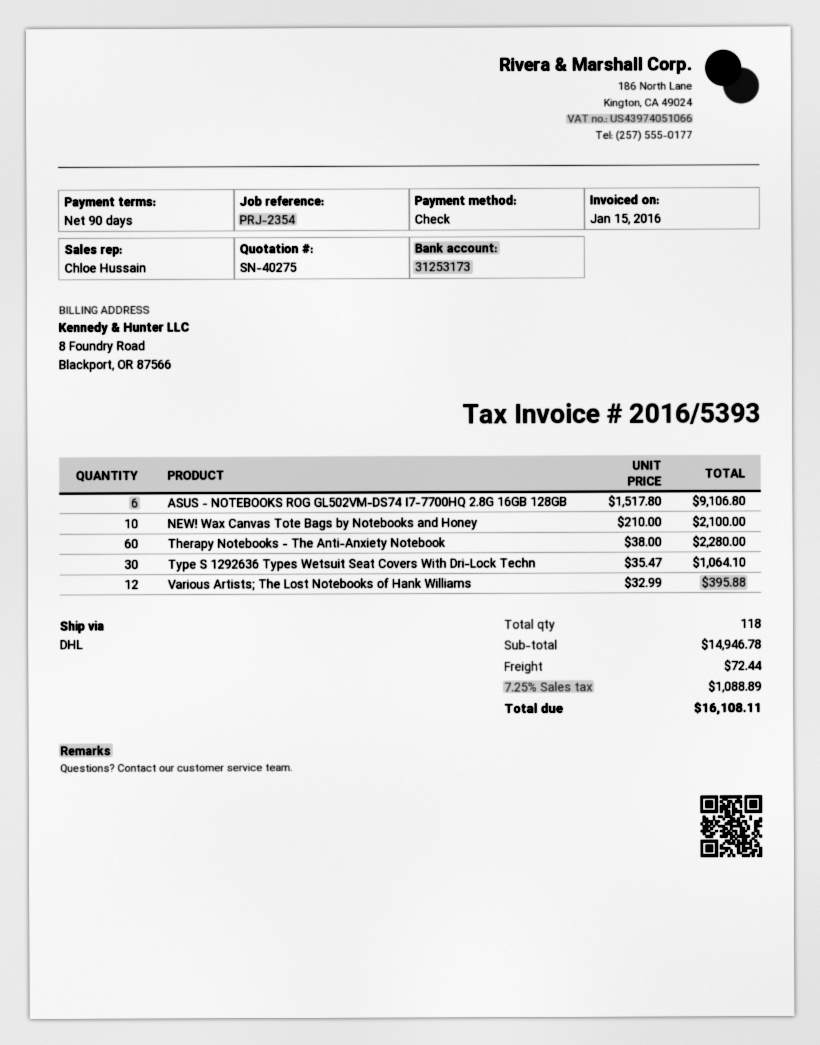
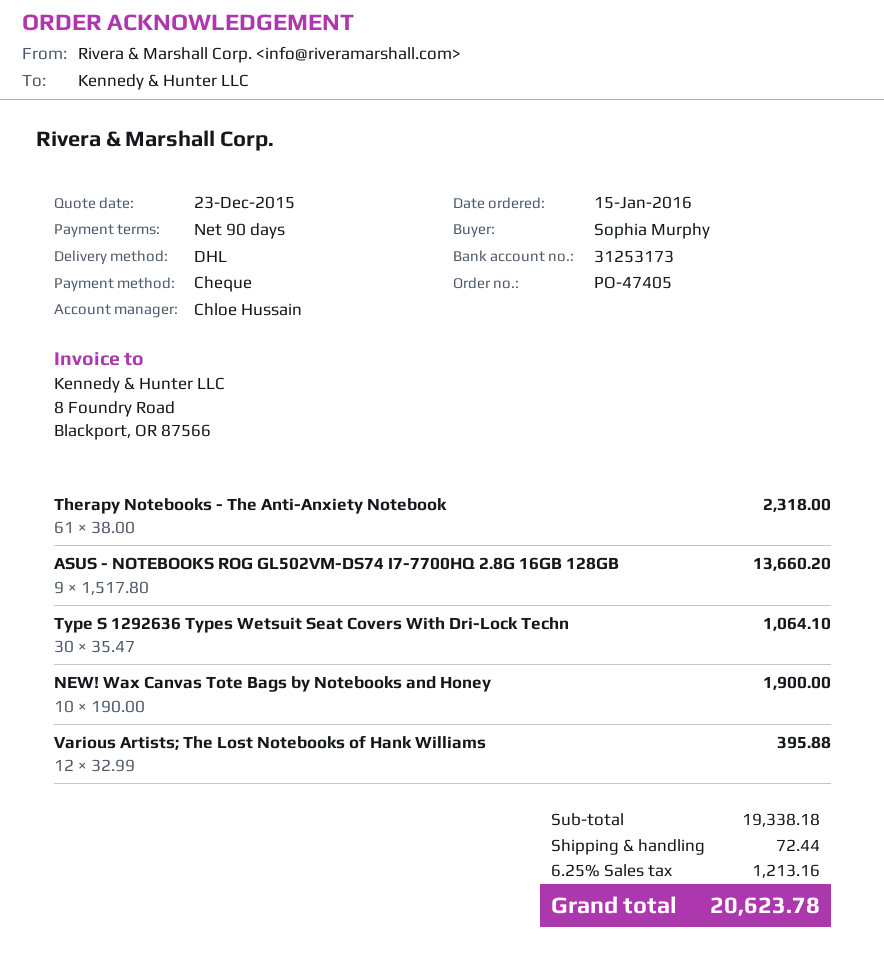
ASUS - NOTEBOOKS ROG GL502VM-DS74 I7-7700HQ 2.8G 16GB 128GB: 6 x 1517.80 = 9106.80 -> 9 x 1517.80 = 13660.20
NEW! Wax Canvas Tote Bags by Notebooks and Honey: 10 x 210.00 = 2100.00 -> 10 x 190.00 = 1900.00
Therapy Notebooks - The Anti-Anxiety Notebook: 60 x 38.00 = 2280.00 -> 61 x 38.00 = 2318.00
subtotal: 14946.78 -> 19338.18
tax: 7.25% = 1088.89 -> 6.25% = 1213.16
total: 16108.11 -> 20623.78

